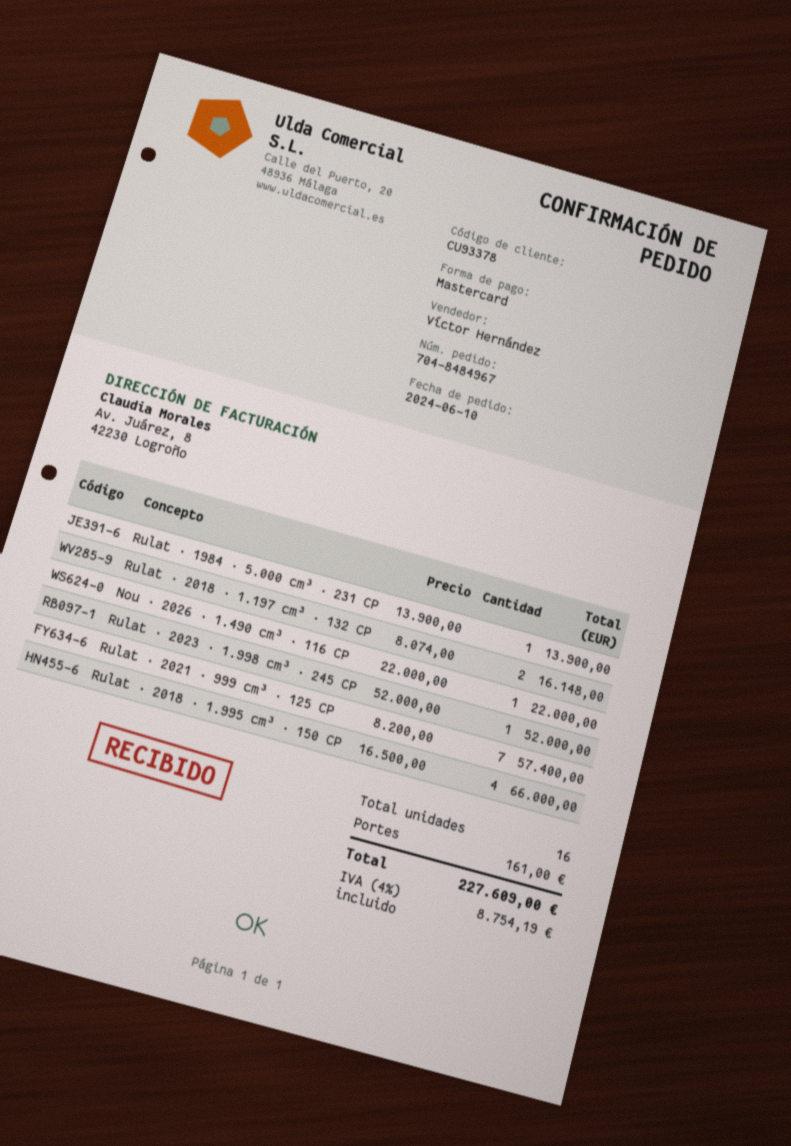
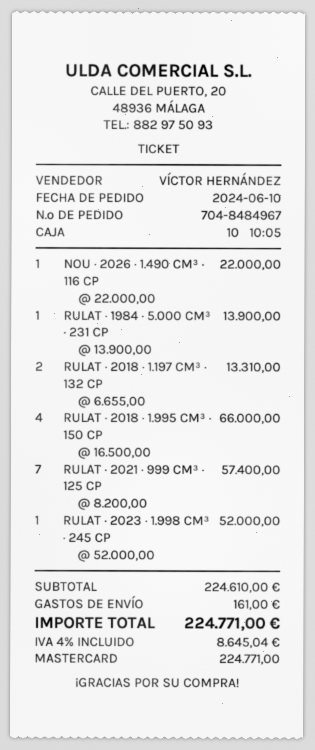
Rulat · 2018 · 1.197 cm³ · 132 CP: 2 x 8074.00 = 16148.00 -> 2 x 6655.00 = 13310.00
tax: 4% = 8754.19 -> 4% = 8645.04
total: 227609.00 -> 224771.00

